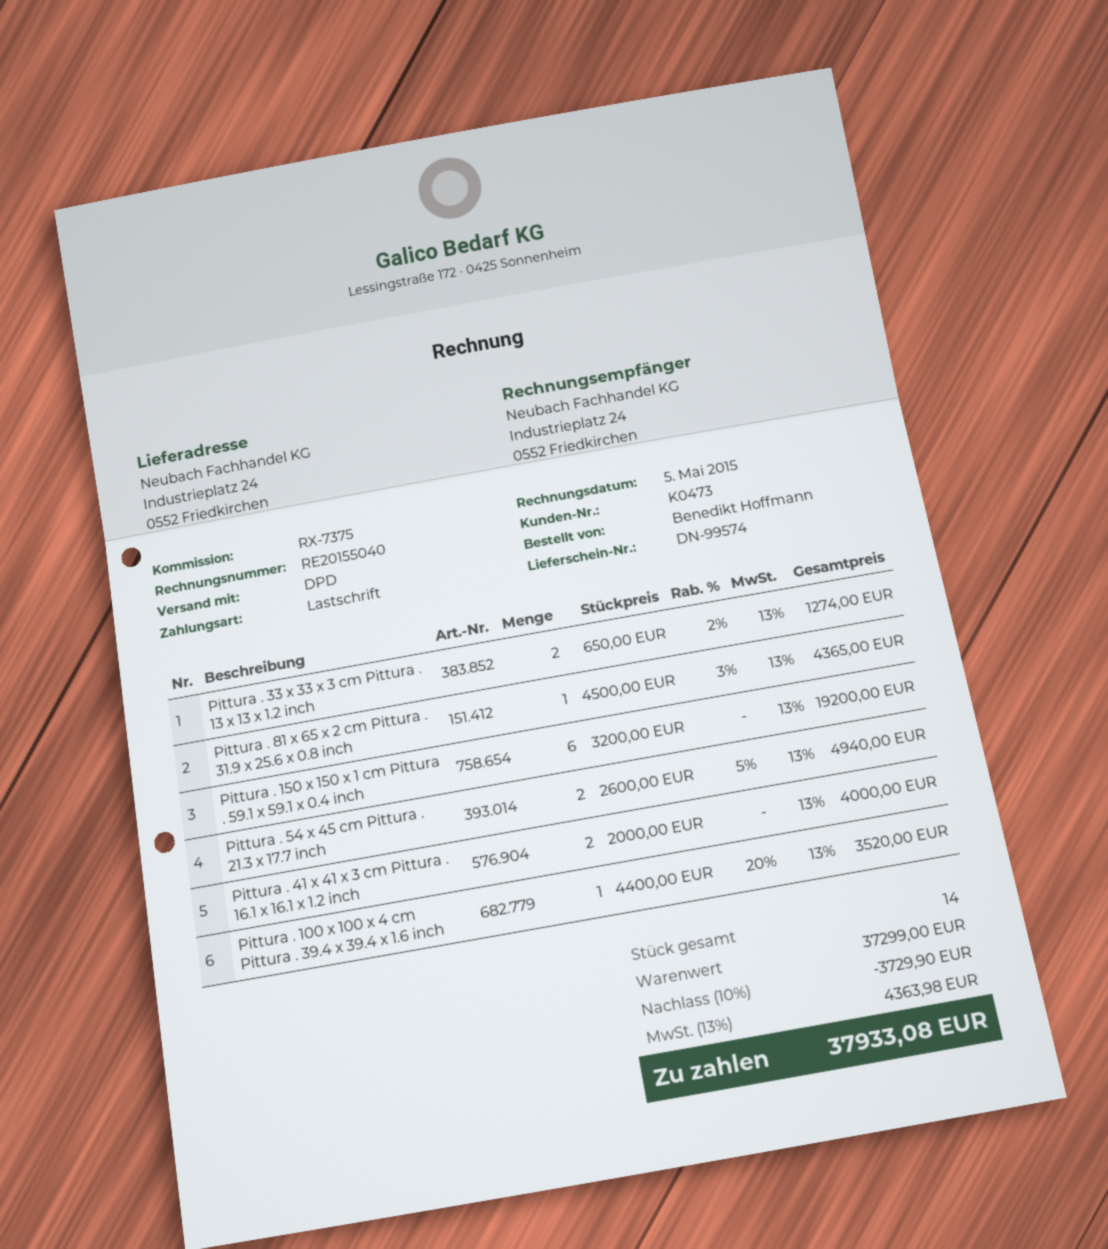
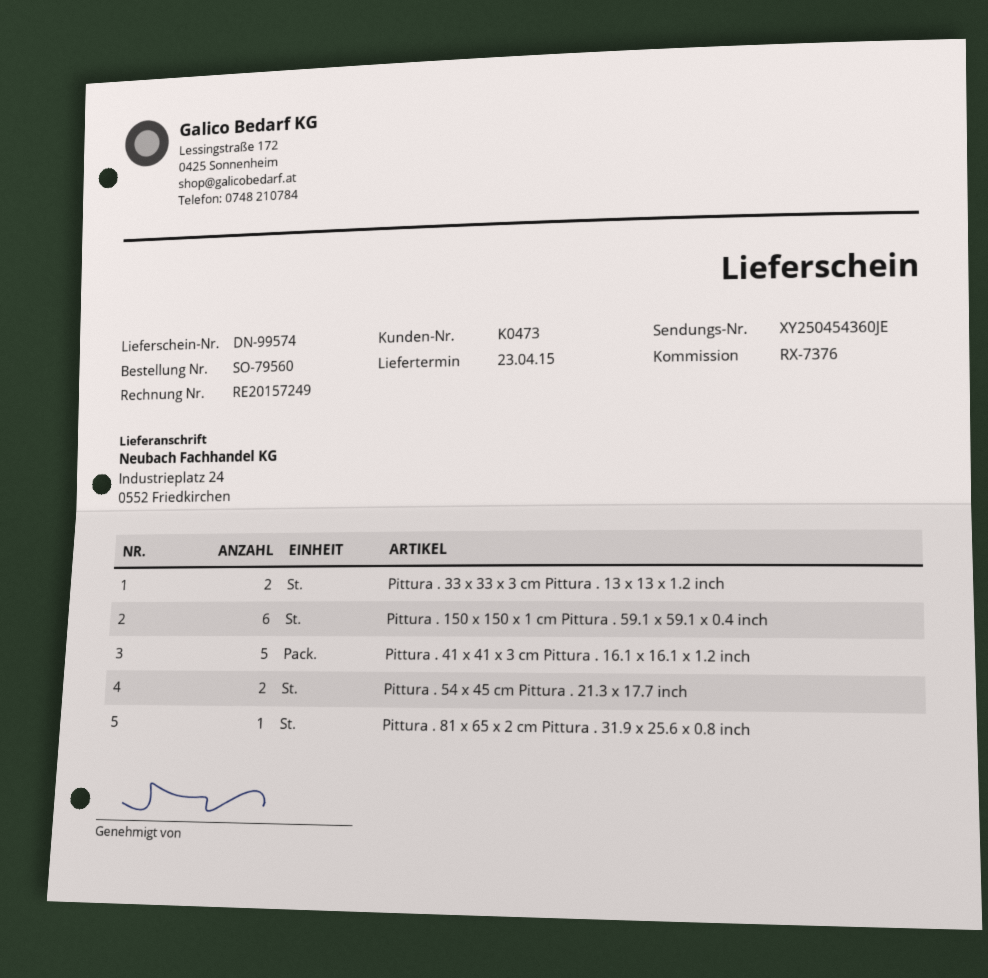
invoice number: RE20155040 -> RE20157249
reference: RX-7375 -> RX-7376
Pittura . 41 x 41 x 3 cm Pittura . 16.1 x 16.1 x 1.2 inch: 2 -> 5
Pittura . 100 x 100 x 4 cm Pittura . 39.4 x 39.4 x 1.6 inch: 1 -> none

